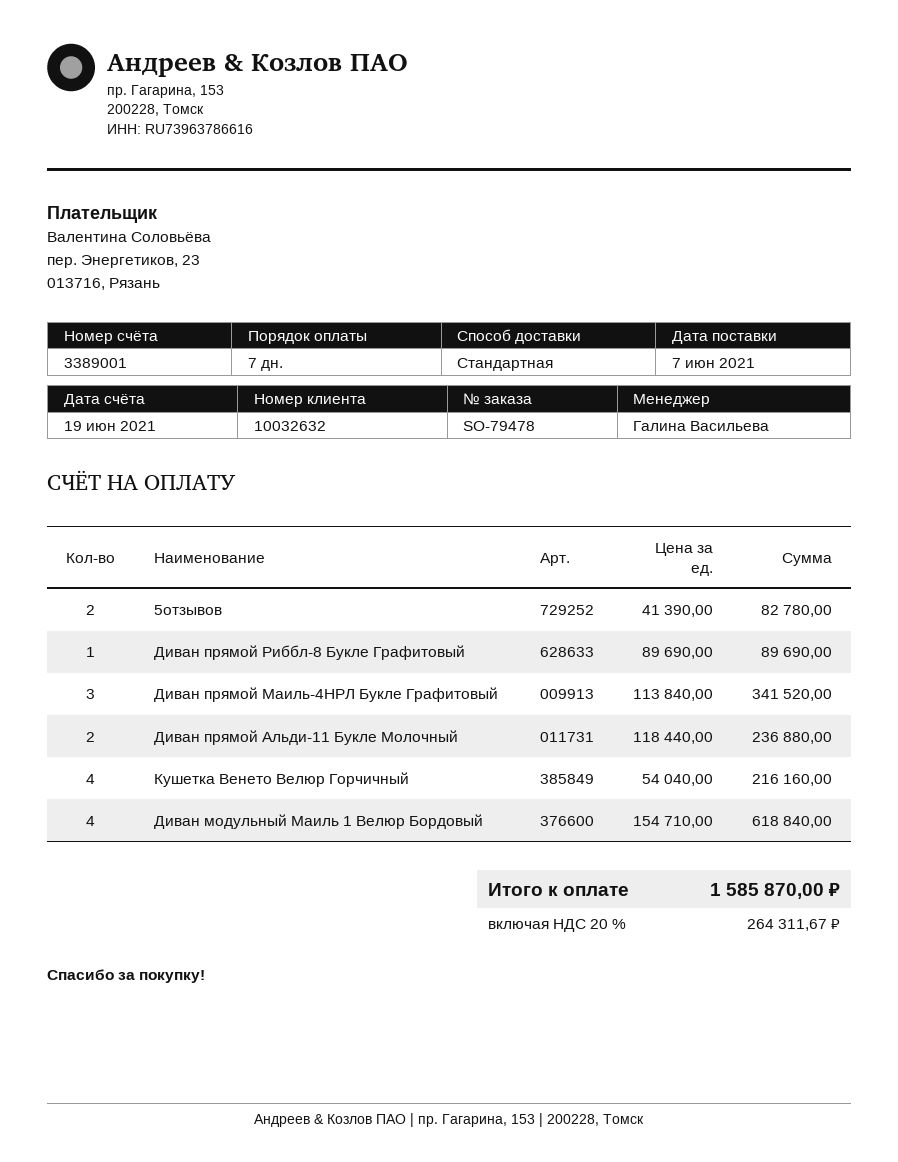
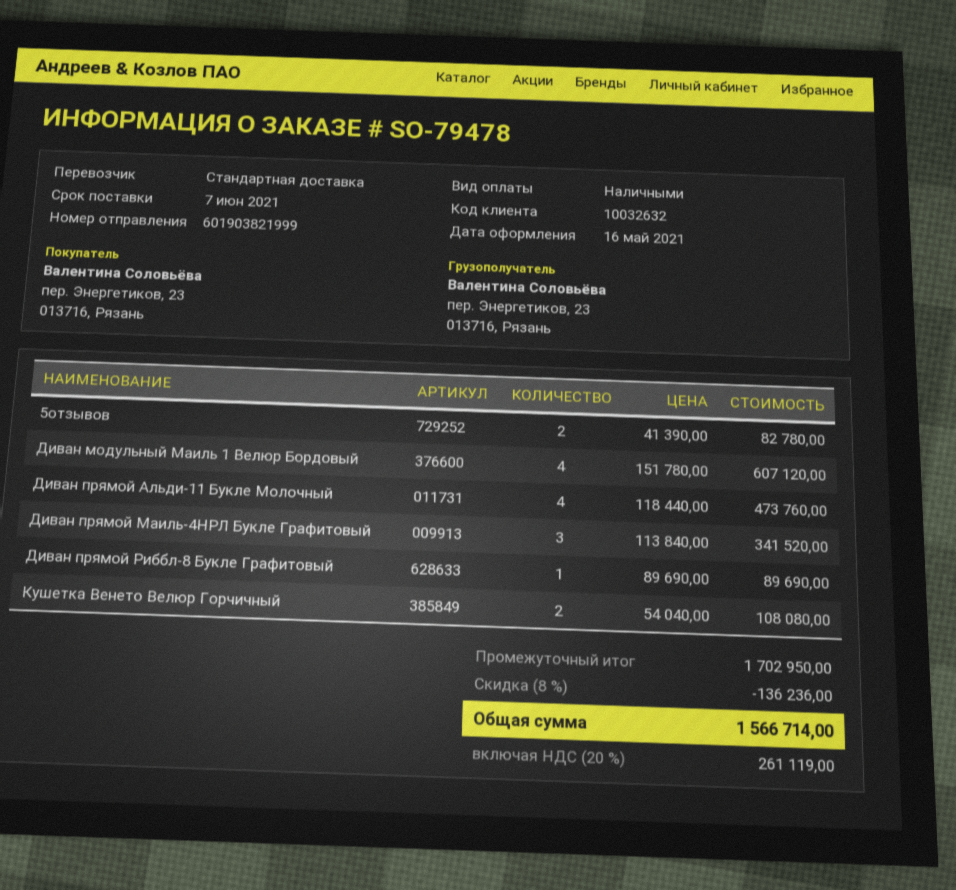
Диван прямой Альди-11 Букле Молочный: 2 x 118440.00 = 236880.00 -> 4 x 118440.00 = 473760.00
Кушетка Венето Велюр Горчичный: 4 x 54040.00 = 216160.00 -> 2 x 54040.00 = 108080.00
Диван модульный Маиль 1 Велюр Бордовый: 4 x 154710.00 = 618840.00 -> 4 x 151780.00 = 607120.00
discount: none -> 8% = 136236.00
tax: 20% = 264311.67 -> 20% = 261119.00
total: 1585870.00 -> 1566714.00

